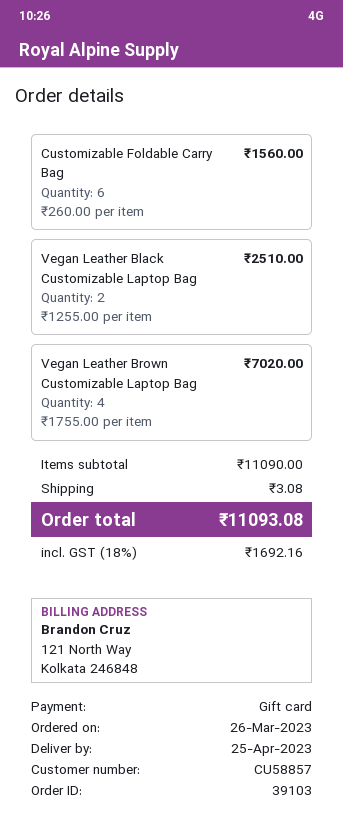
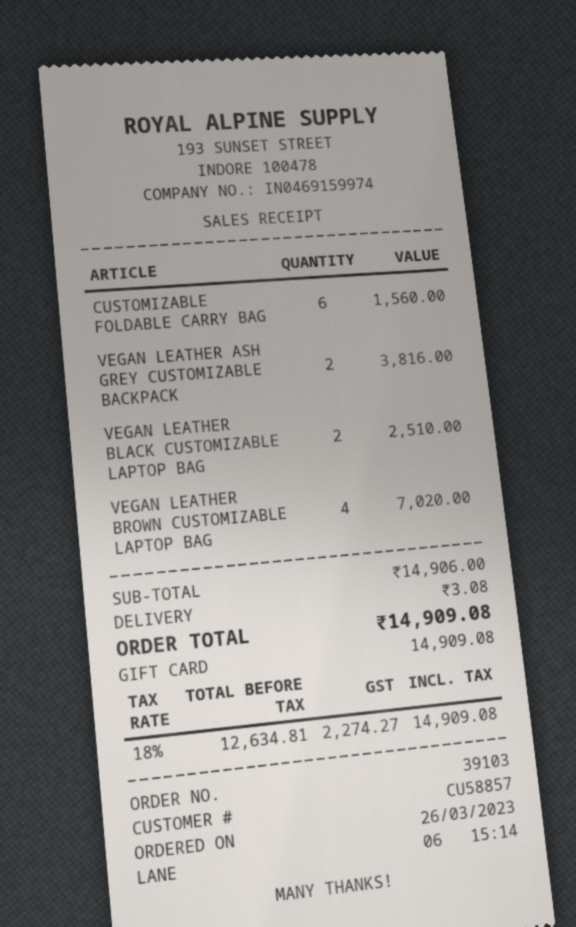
VEGAN LEATHER ASH GREY CUSTOMIZABLE BACKPACK: none -> 2 for 3816.00
subtotal: 11090.00 -> 14906.00
tax: 18% = 1692.16 -> 18% = 2274.27
total: 11093.08 -> 14909.08

